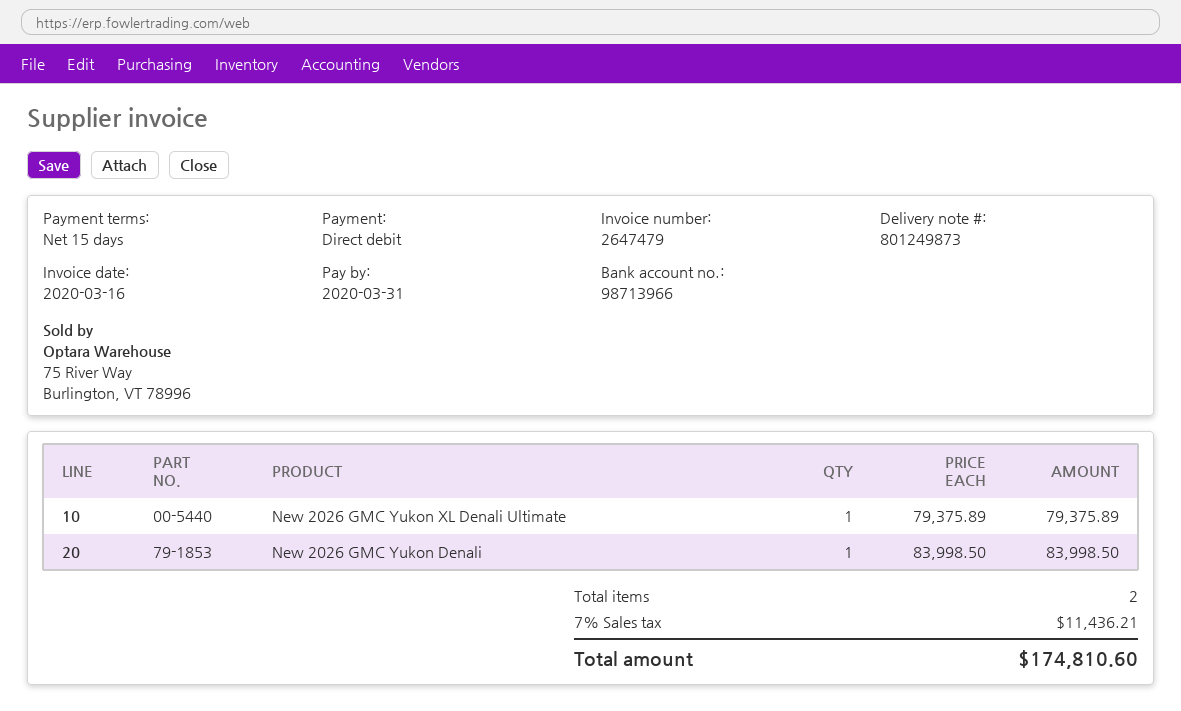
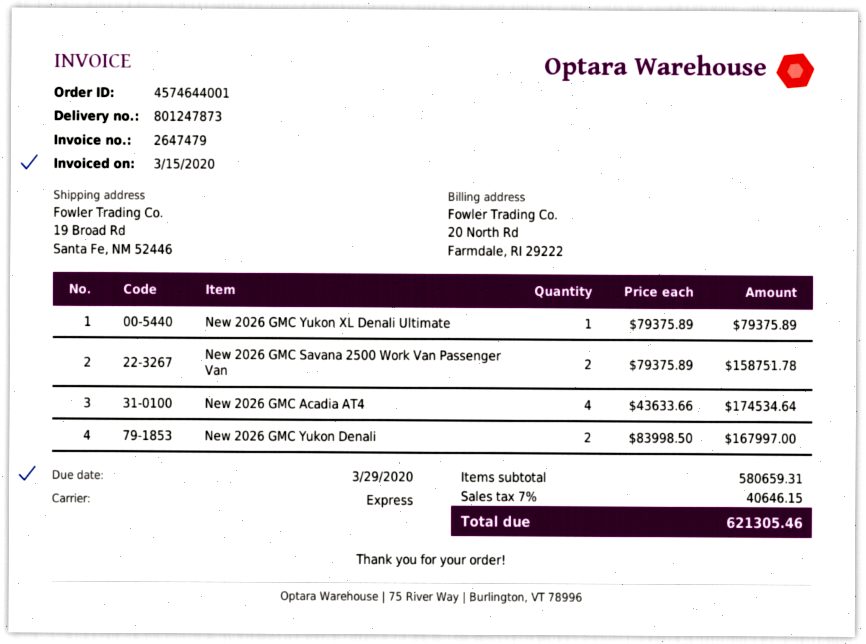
delivery note number: 801249873 -> 801247873
invoice date: 2020-03-16 -> 2020-03-15
due date: 2020-03-31 -> 2020-03-29
New 2026 GMC Yukon Denali: 1 x 83998.50 = 83998.50 -> 2 x 83998.50 = 167997.00
New 2026 GMC Savana 2500 Work Van Passenger Van: none -> 2 x 79375.89 = 158751.78
New 2026 GMC Acadia AT4: none -> 4 x 43633.66 = 174534.64
tax: 7% = 11436.21 -> 7% = 40646.15
total: 174810.60 -> 621305.46

